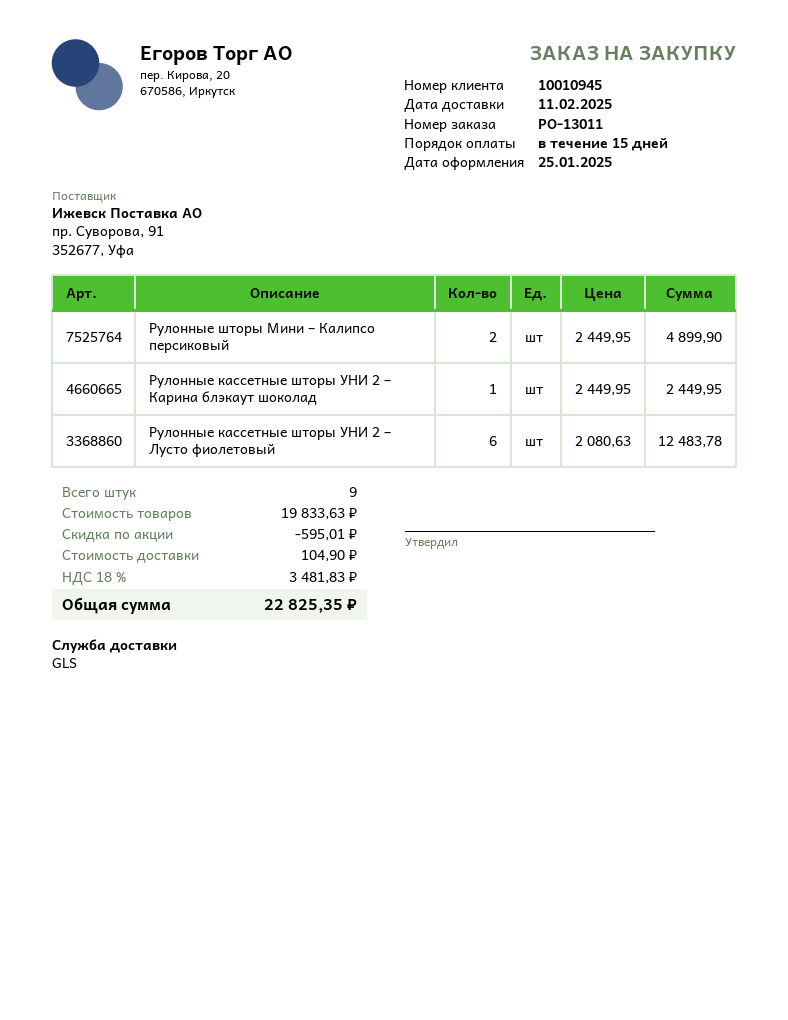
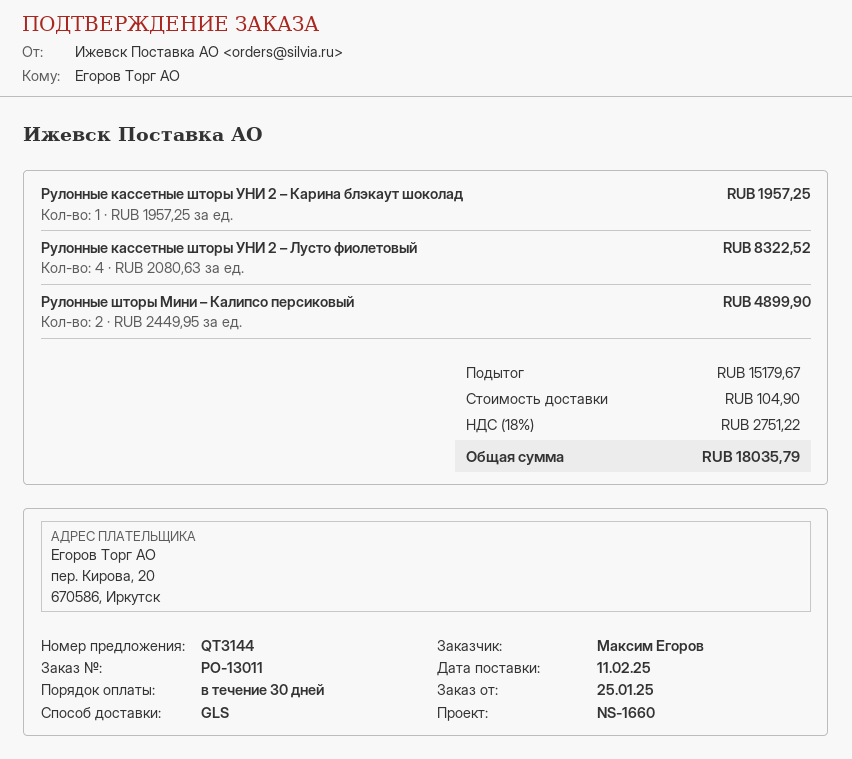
payment terms: 15 days -> 30 days
Рулонные кассетные шторы УНИ 2 – Карина блэкаут шоколад: 1 x 2449.95 = 2449.95 -> 1 x 1957.25 = 1957.25
Рулонные кассетные шторы УНИ 2 – Лусто фиолетовый: 6 x 2080.63 = 12483.78 -> 4 x 2080.63 = 8322.52
subtotal: 19833.63 -> 15179.67
discount: 595.01 -> none
tax: 18% = 3481.83 -> 18% = 2751.22
total: 22825.35 -> 18035.79

